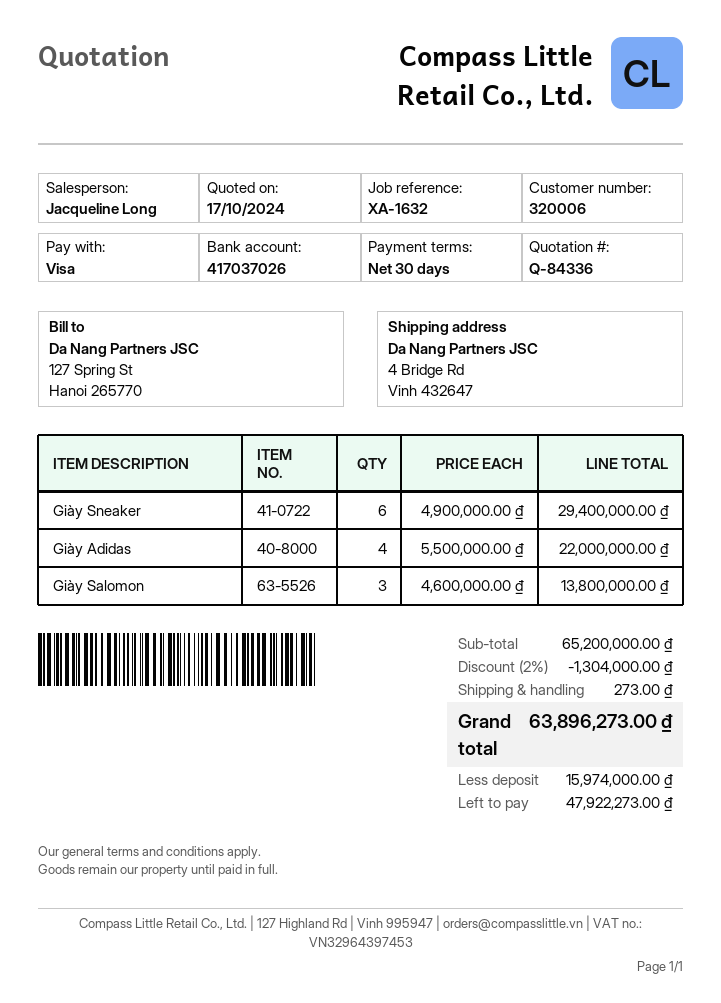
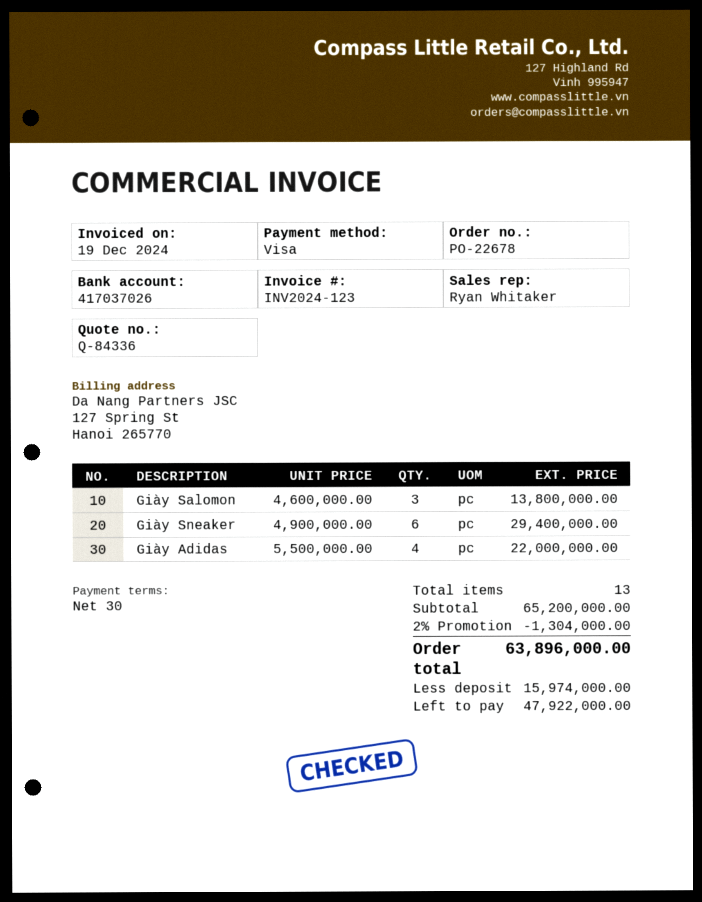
sales rep: Jacqueline Long -> Ryan Whitaker
shipping: 273.00 -> none
total: 63896273.00 -> 63896000.00
balance: 47922273.00 -> 47922000.00

